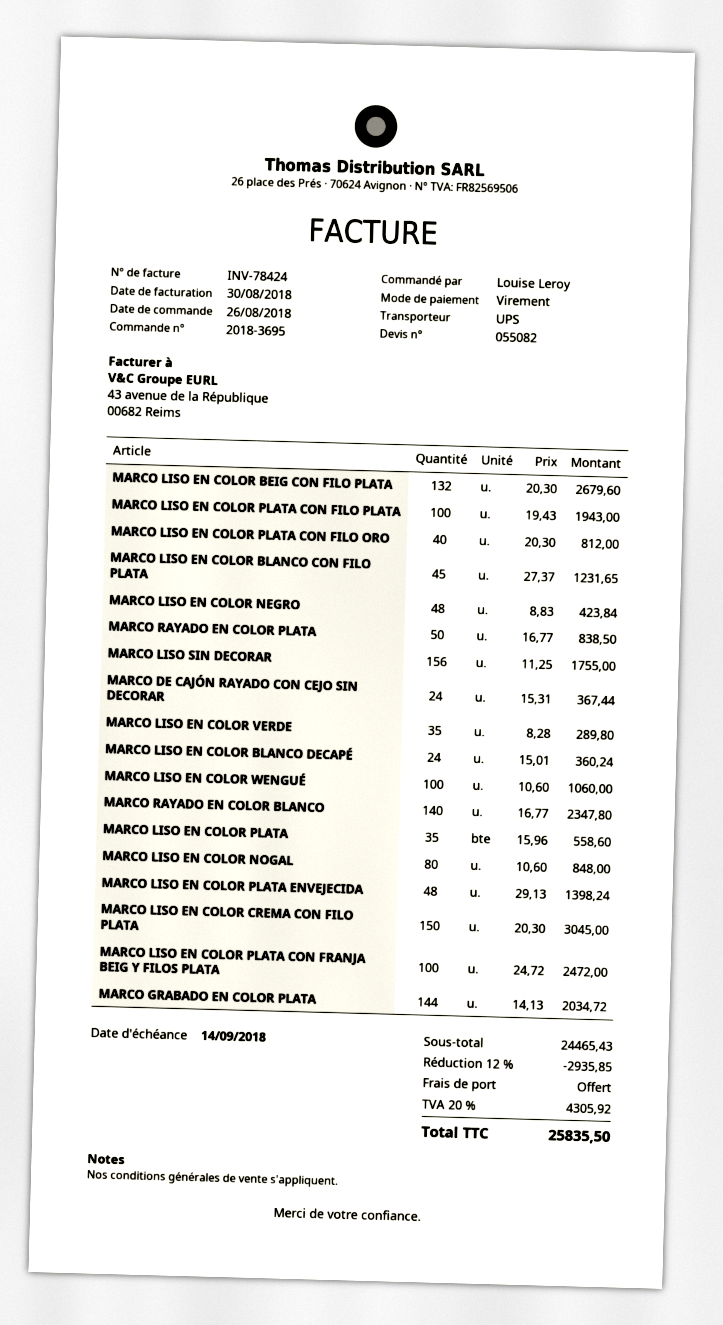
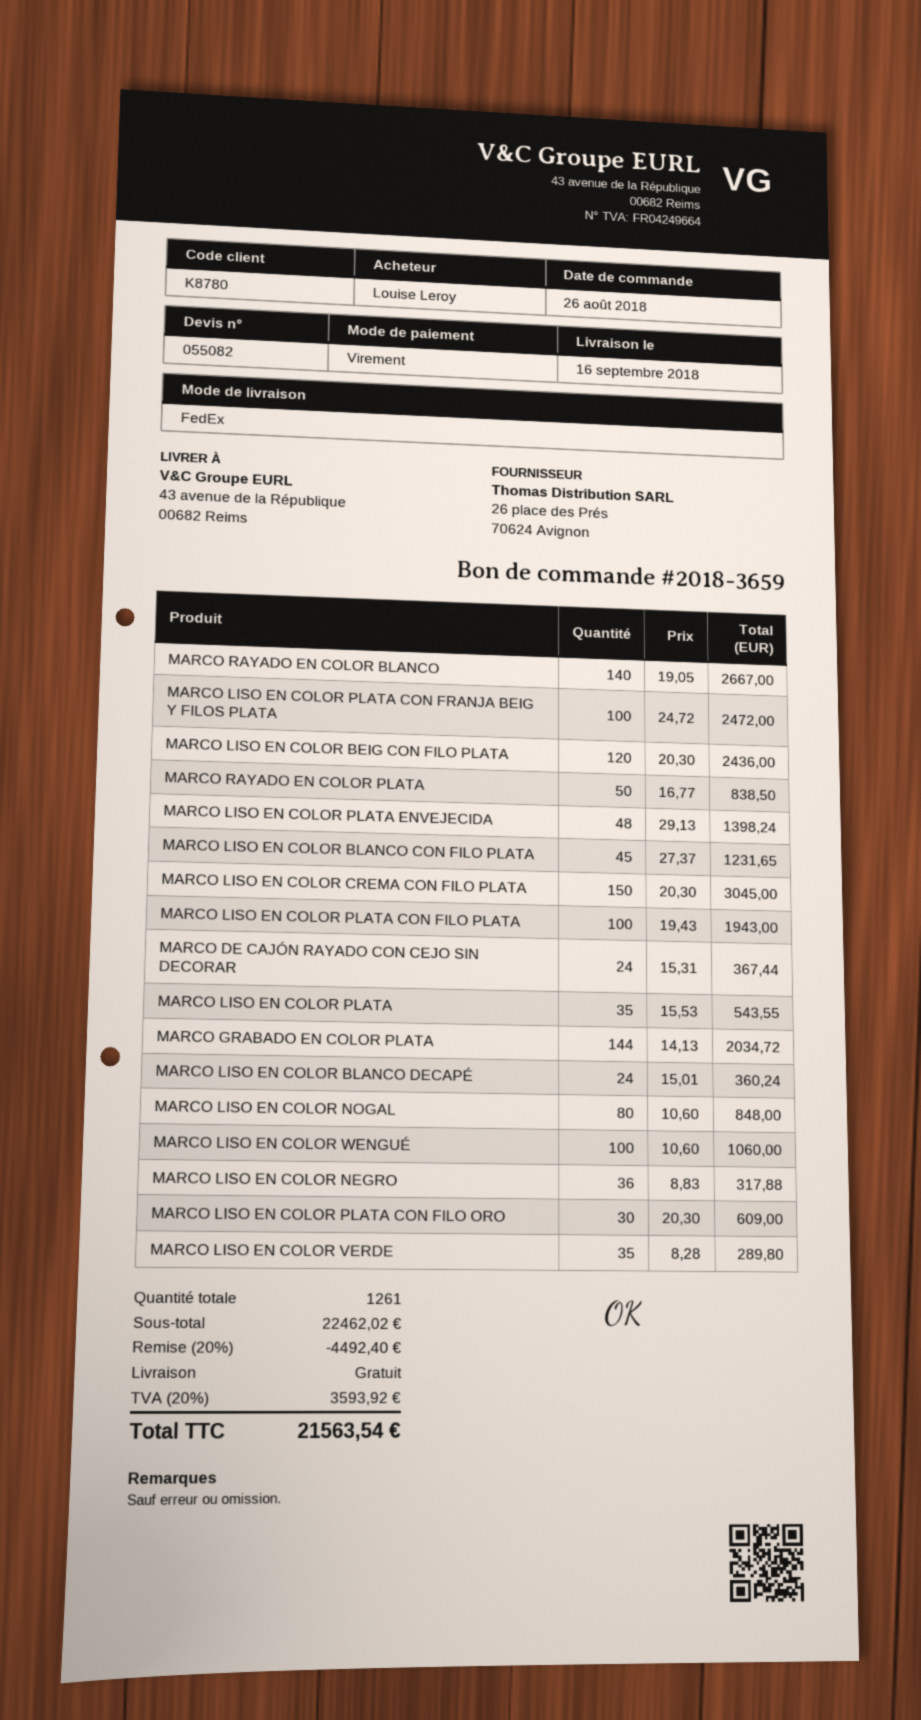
order number: 2018-3695 -> 2018-3659
shipping method: UPS -> FedEx
MARCO LISO EN COLOR BEIG CON FILO PLATA: 132 x 20.30 = 2679.60 -> 120 x 20.30 = 2436.00
MARCO LISO EN COLOR PLATA CON FILO ORO: 40 x 20.30 = 812.00 -> 30 x 20.30 = 609.00
MARCO LISO EN COLOR NEGRO: 48 x 8.83 = 423.84 -> 36 x 8.83 = 317.88
MARCO LISO SIN DECORAR: 156 x 11.25 = 1755.00 -> none
MARCO RAYADO EN COLOR BLANCO: 140 x 16.77 = 2347.80 -> 140 x 19.05 = 2667.00
MARCO LISO EN COLOR PLATA: 35 x 15.96 = 558.60 -> 35 x 15.53 = 543.55
subtotal: 24465.43 -> 22462.02
discount: 12% = 2935.85 -> 20% = 4492.40
tax: 20% = 4305.92 -> 20% = 3593.92
total: 25835.50 -> 21563.54

